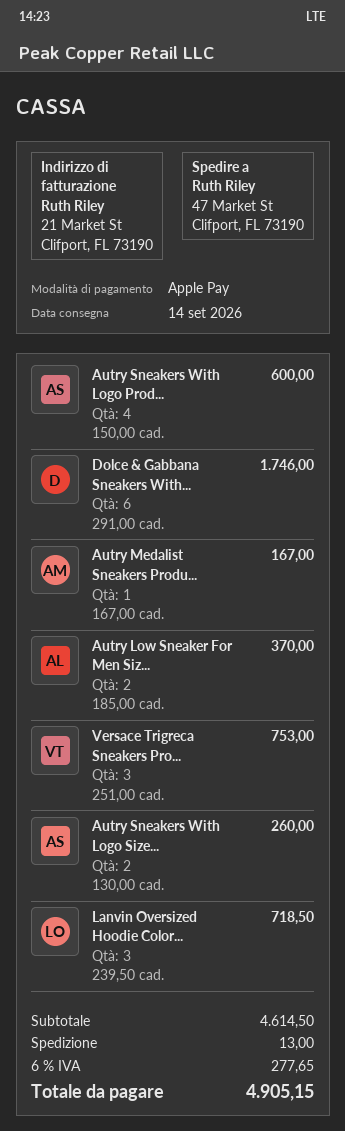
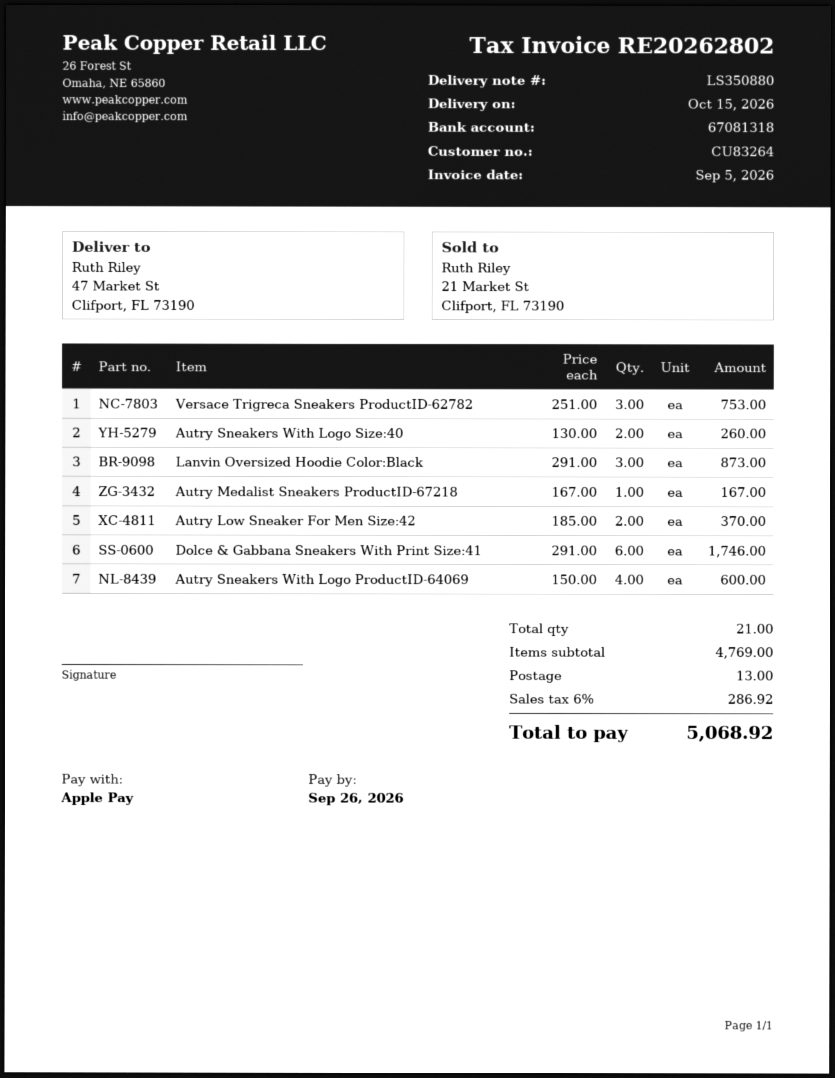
delivery date: 2026-09-14 -> 2026-10-15
Lanvin Oversized Hoodie Color...: 3 x 239.50 = 718.50 -> 3 x 291.00 = 873.00
subtotal: 4614.50 -> 4769.00
tax: 6% = 277.65 -> 6% = 286.92
total: 4905.15 -> 5068.92

